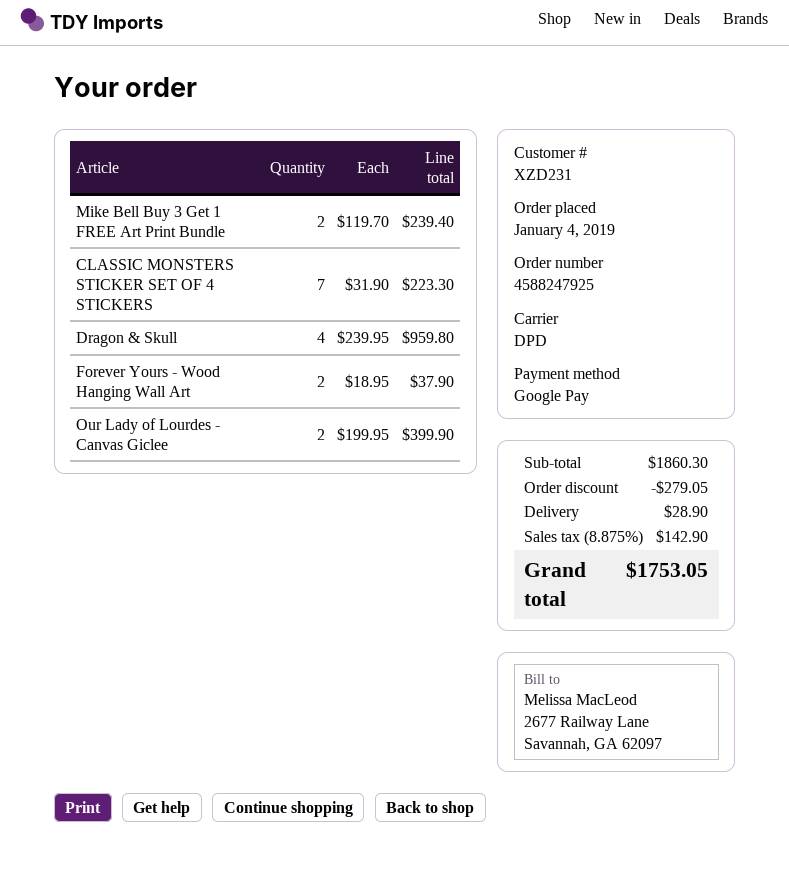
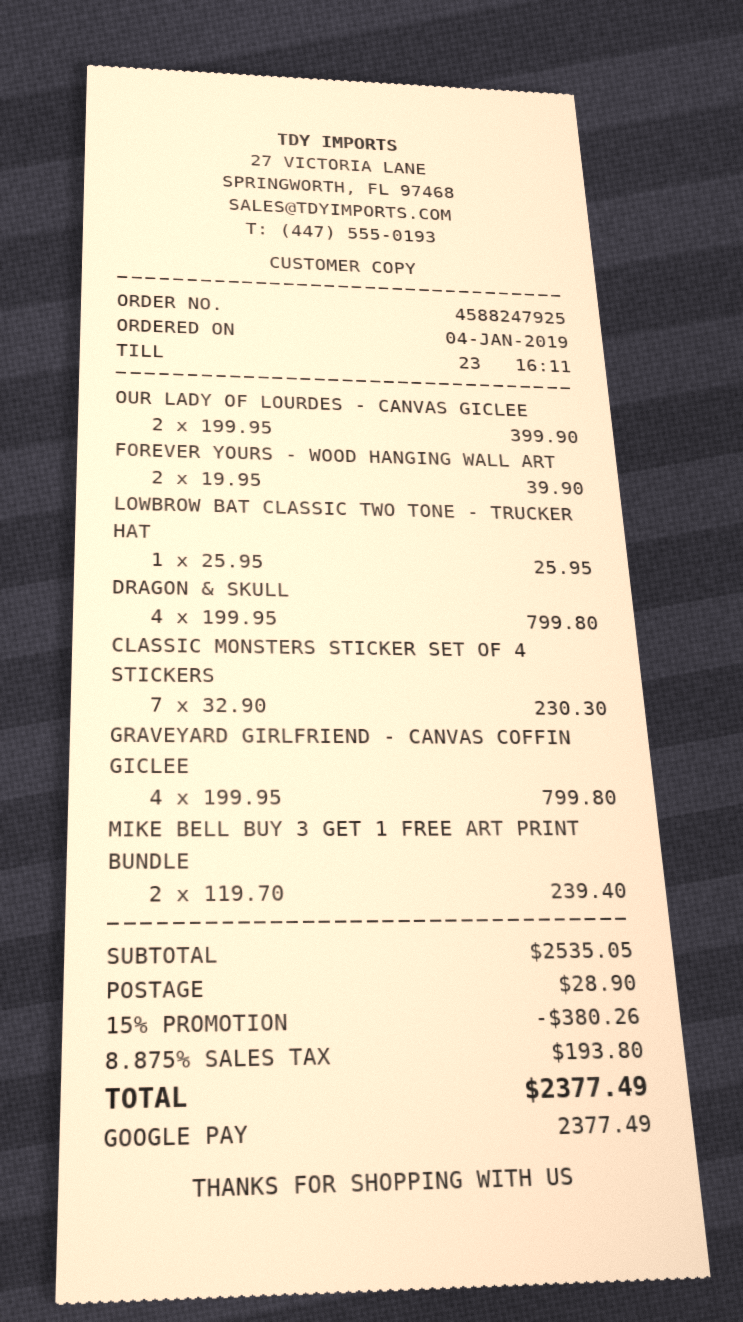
CLASSIC MONSTERS STICKER SET OF 4 STICKERS: 7 x 31.90 = 223.30 -> 7 x 32.90 = 230.30
Dragon & Skull: 4 x 239.95 = 959.80 -> 4 x 199.95 = 799.80
Forever Yours - Wood Hanging Wall Art: 2 x 18.95 = 37.90 -> 2 x 19.95 = 39.90
LOWBROW BAT CLASSIC TWO TONE - TRUCKER HAT: none -> 1 x 25.95 = 25.95
GRAVEYARD GIRLFRIEND - CANVAS COFFIN GICLEE: none -> 4 x 199.95 = 799.80
subtotal: 1860.30 -> 2535.05
discount: 279.05 -> 380.26
tax: 8.875% = 142.90 -> 8.875% = 193.80
total: 1753.05 -> 2377.49

